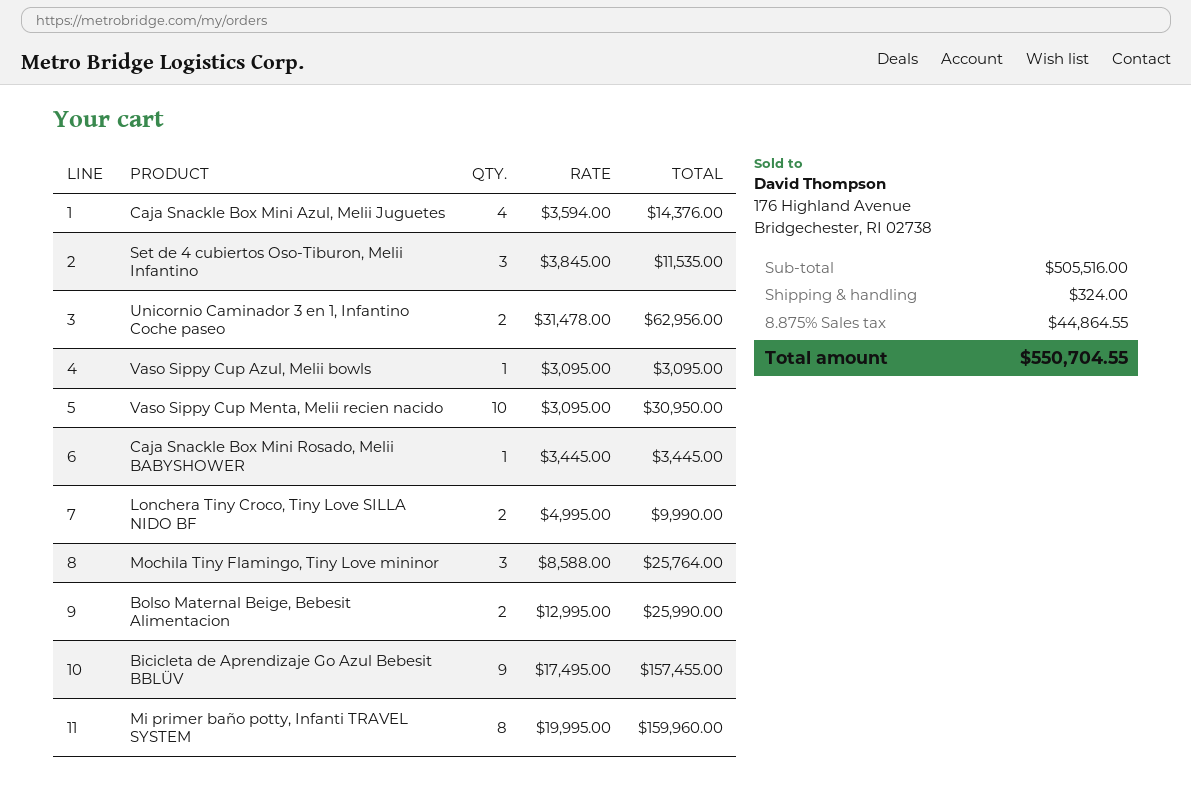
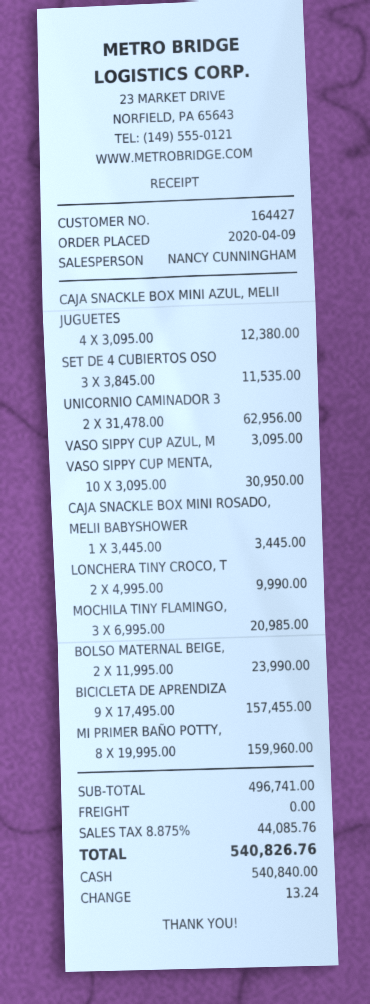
Caja Snackle Box Mini Azul, Melii Juguetes: 4 x 3594.00 = 14376.00 -> 4 x 3095.00 = 12380.00
Mochila Tiny Flamingo, Tiny Love mininor: 3 x 8588.00 = 25764.00 -> 3 x 6995.00 = 20985.00
Bolso Maternal Beige, Bebesit Alimentacion: 2 x 12995.00 = 25990.00 -> 2 x 11995.00 = 23990.00
subtotal: 505516.00 -> 496741.00
shipping: 324.00 -> 0.00
tax: 8.875% = 44864.55 -> 8.875% = 44085.76
total: 550704.55 -> 540826.76

